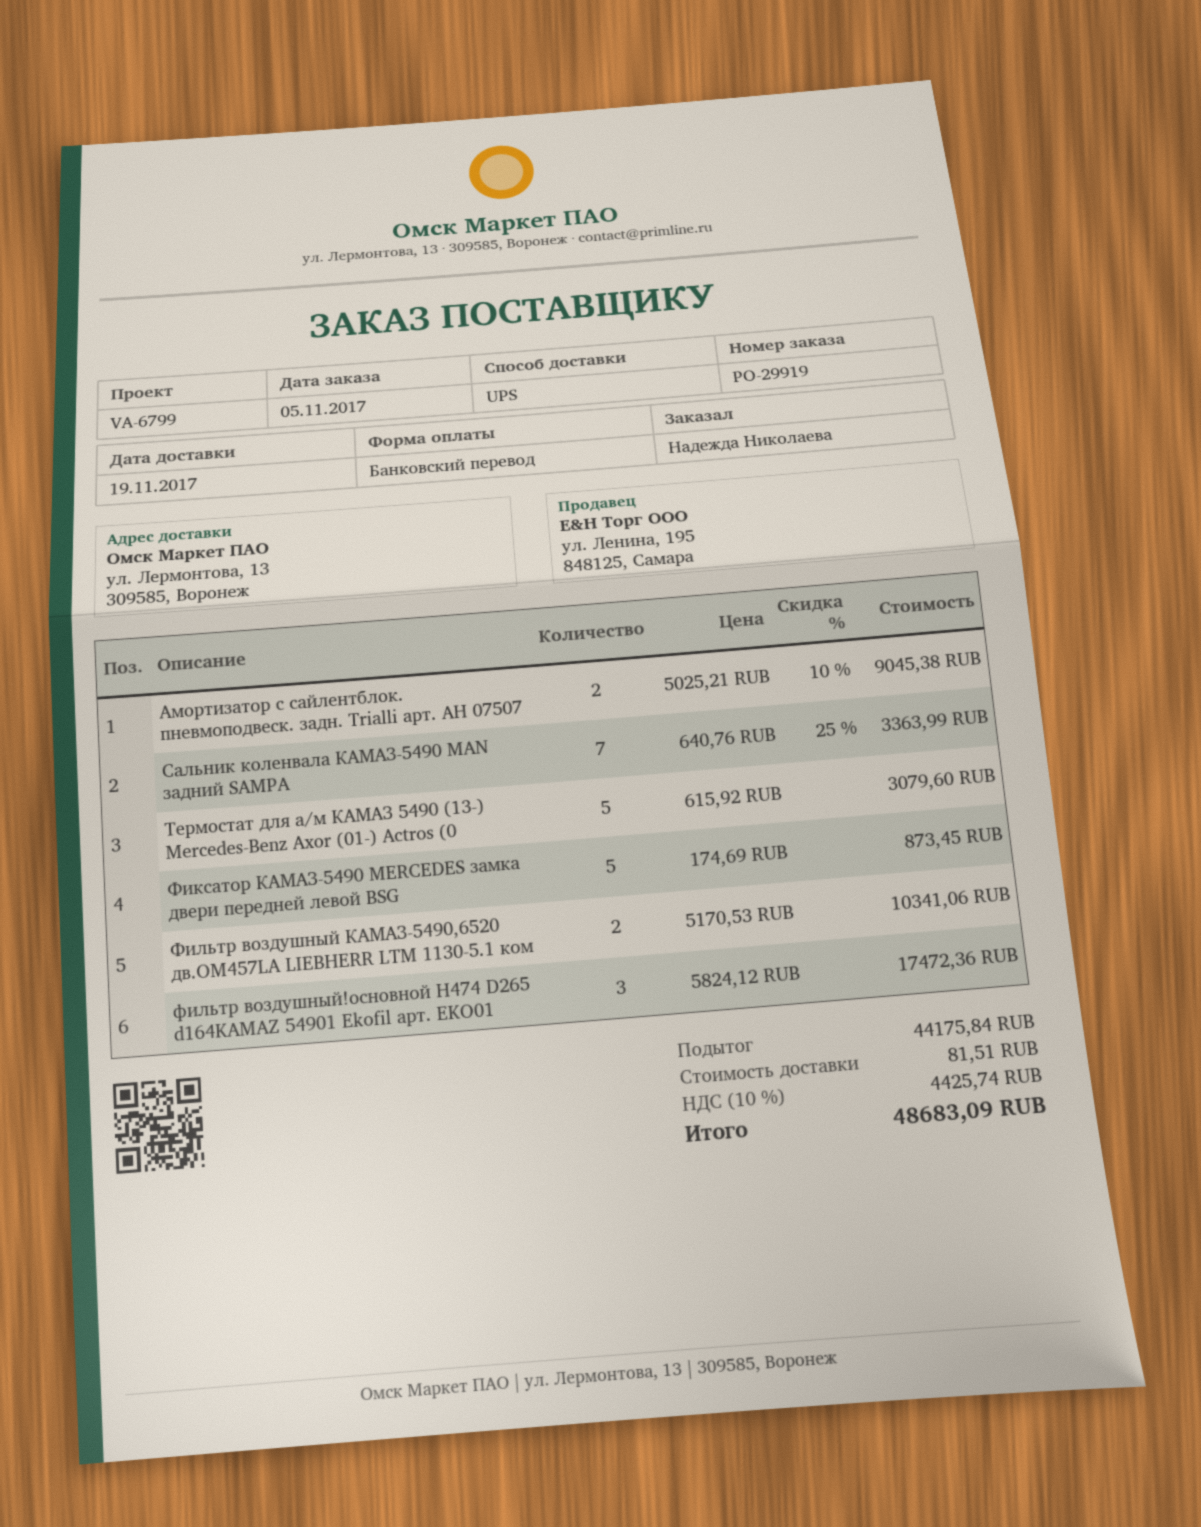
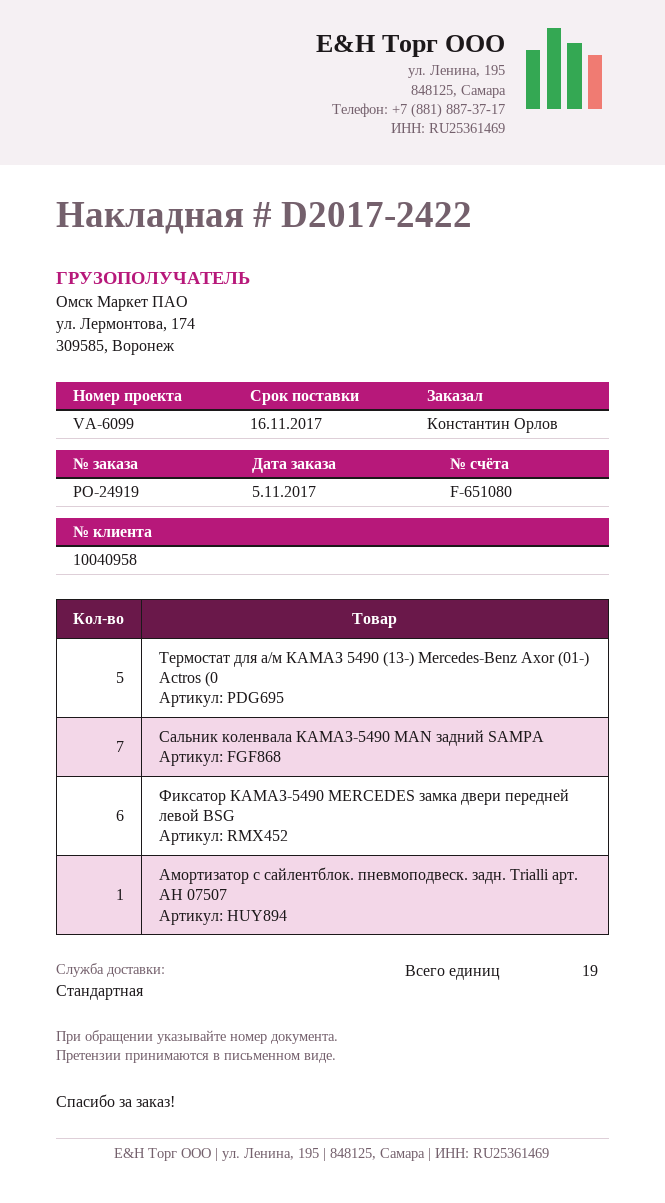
order number: PO-29919 -> PO-24919
delivery date: 2017-11-19 -> 2017-11-16
reference: VA-6799 -> VA-6099
ordered by: Надежда Николаева -> Константин Орлов
shipping method: UPS -> standard
ship to: ул. Лермонтова, 13, 309585, Воронеж -> ул. Лермонтова, 174, 309585, Воронеж
Амортизатор с сайлентблок. пневмоподвеск. задн. Trialli арт. AH 07507: 2 -> 1
Фиксатор КАМАЗ-5490 MERCEDES замка двери передней левой BSG: 5 -> 6
Фильтр воздушный КАМАЗ-5490,6520 дв.OM457LA LIEBHERR LTM 1130-5.1 ком: 2 -> none
фильтр воздушный!основной H474 D265 d164KAMAZ 54901 Ekofil арт. EKO01: 3 -> none

